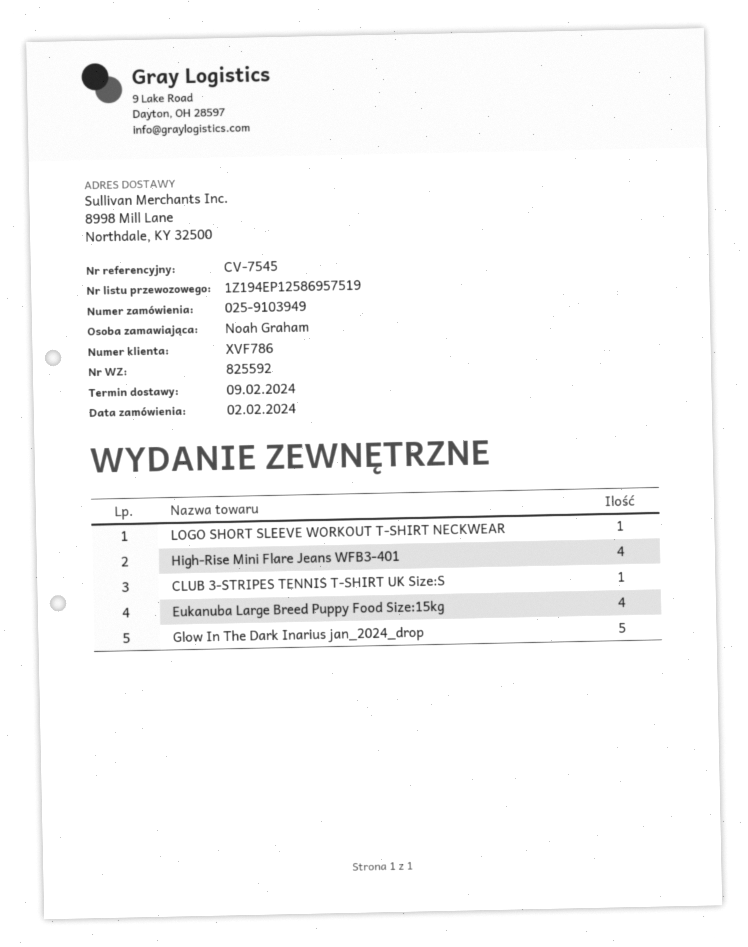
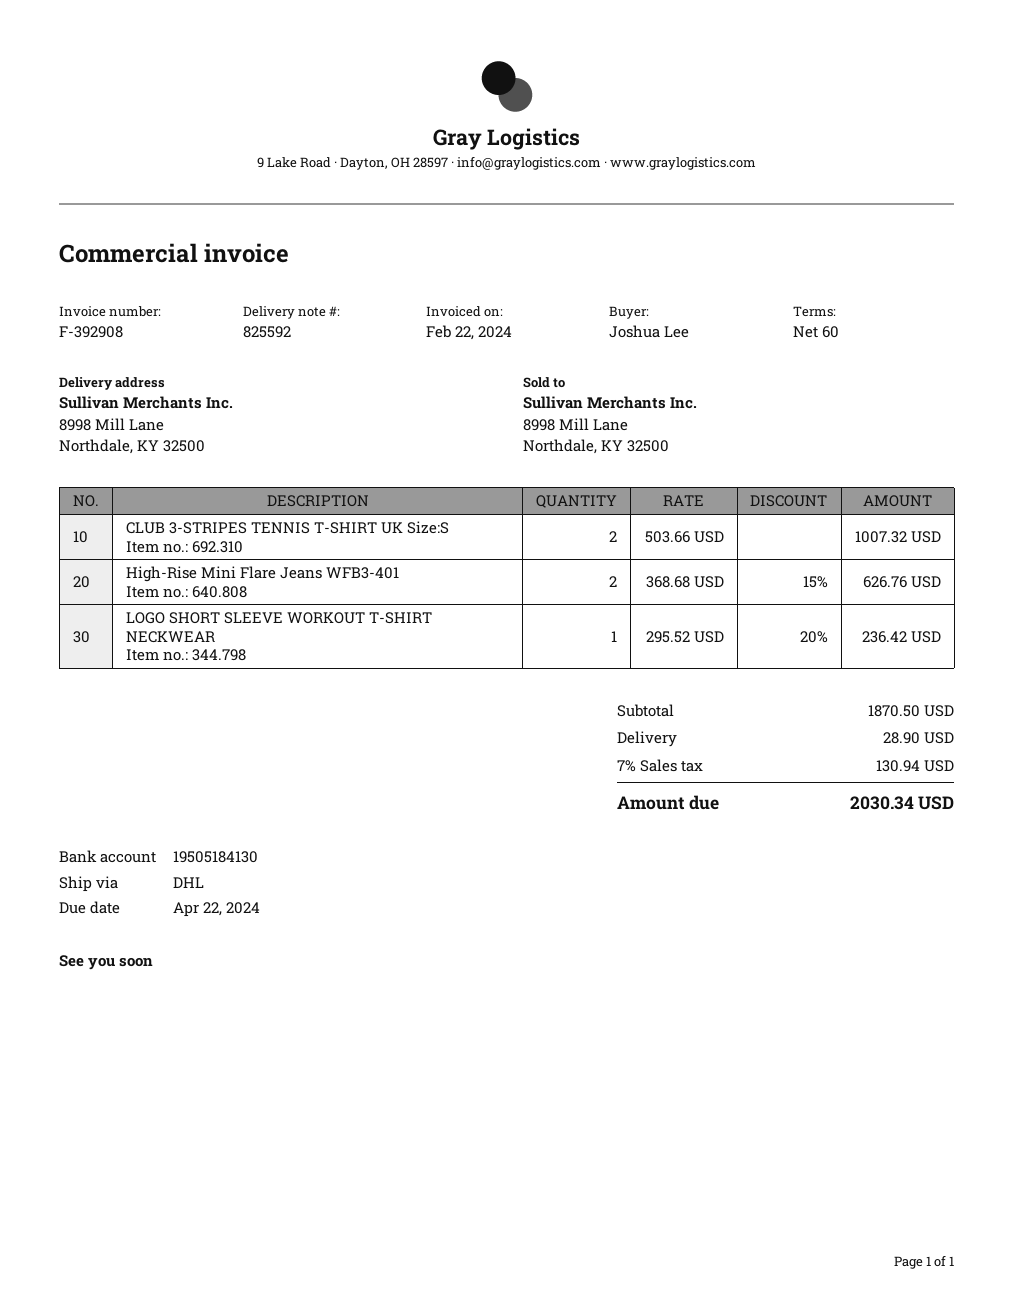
ordered by: Noah Graham -> Joshua Lee
High-Rise Mini Flare Jeans WFB3-401: 4 -> 2
CLUB 3-STRIPES TENNIS T-SHIRT UK Size:S: 1 -> 2
Eukanuba Large Breed Puppy Food Size:15kg: 4 -> none
Glow In The Dark Inarius jan_2024_drop: 5 -> none

